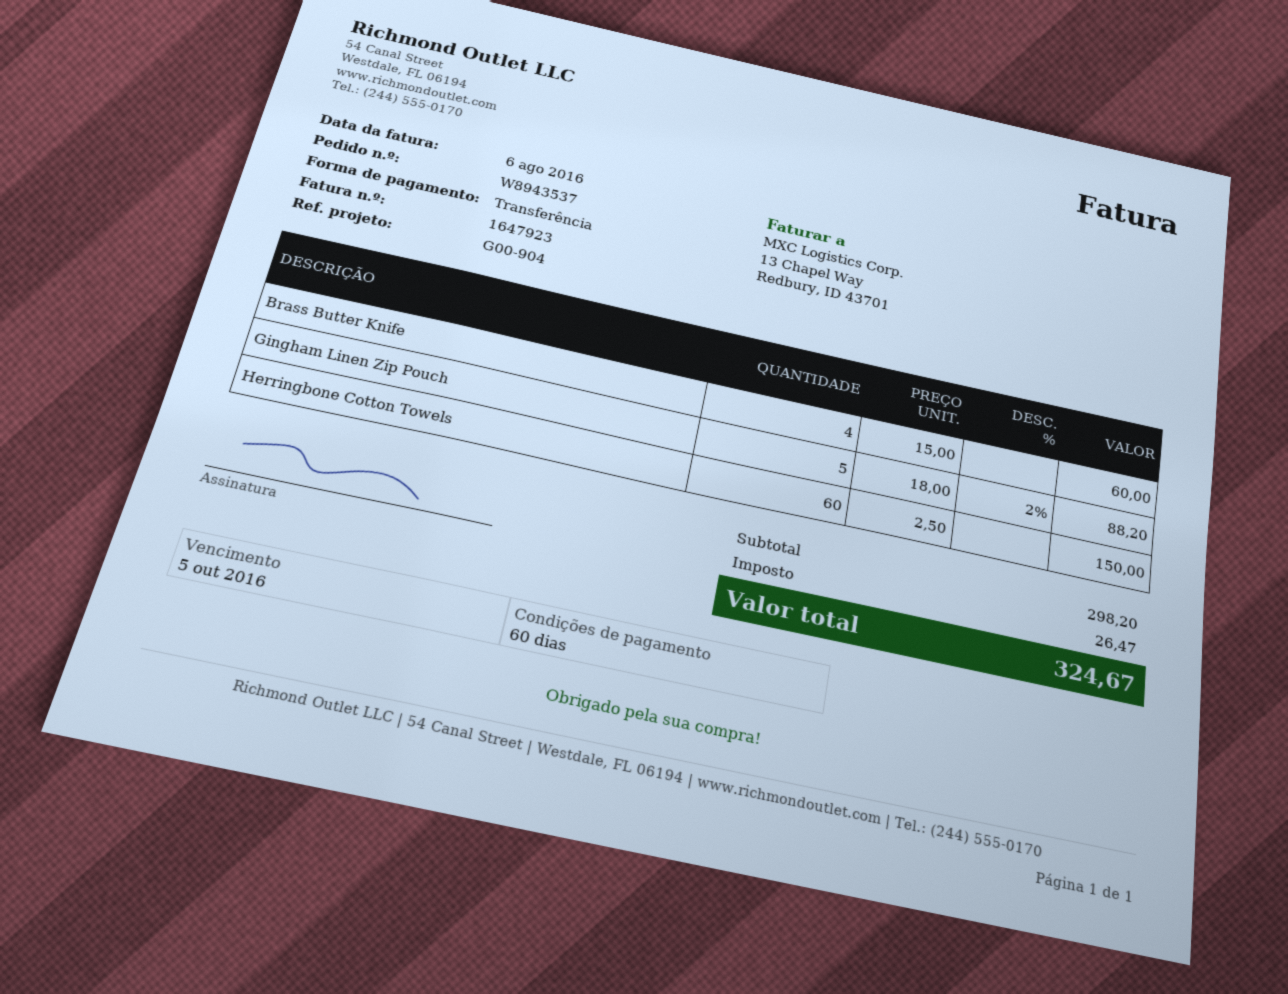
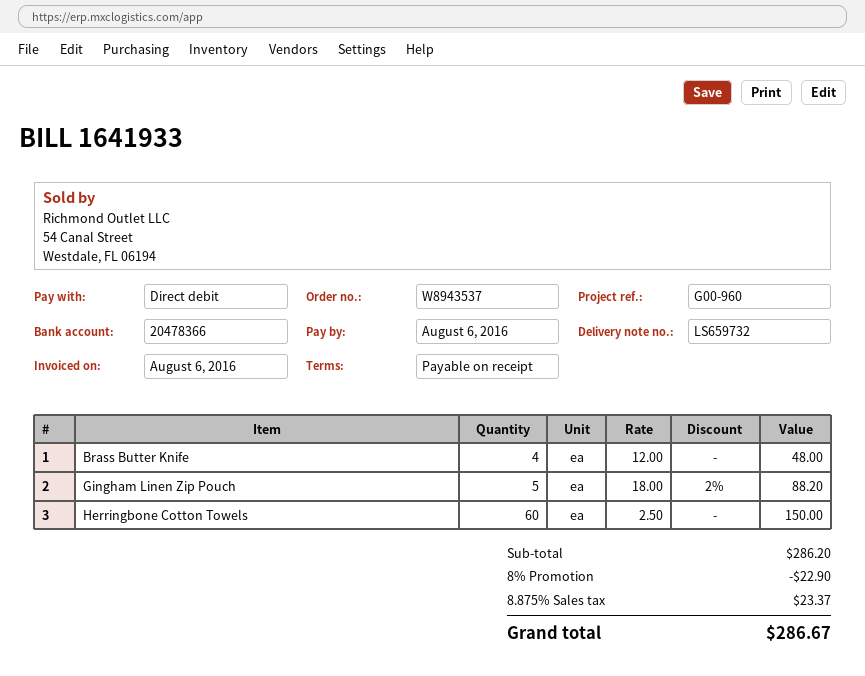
invoice number: 1647923 -> 1641933
payment terms: 60 days -> on receipt
due date: 2016-10-05 -> 2016-08-06
reference: G00-904 -> G00-960
payment method: bank transfer -> direct debit
Brass Butter Knife: 4 x 15.00 = 60.00 -> 4 x 12.00 = 48.00
subtotal: 298.20 -> 286.20
discount: none -> 8% = 22.90
tax: 26.47 -> 23.37
total: 324.67 -> 286.67

